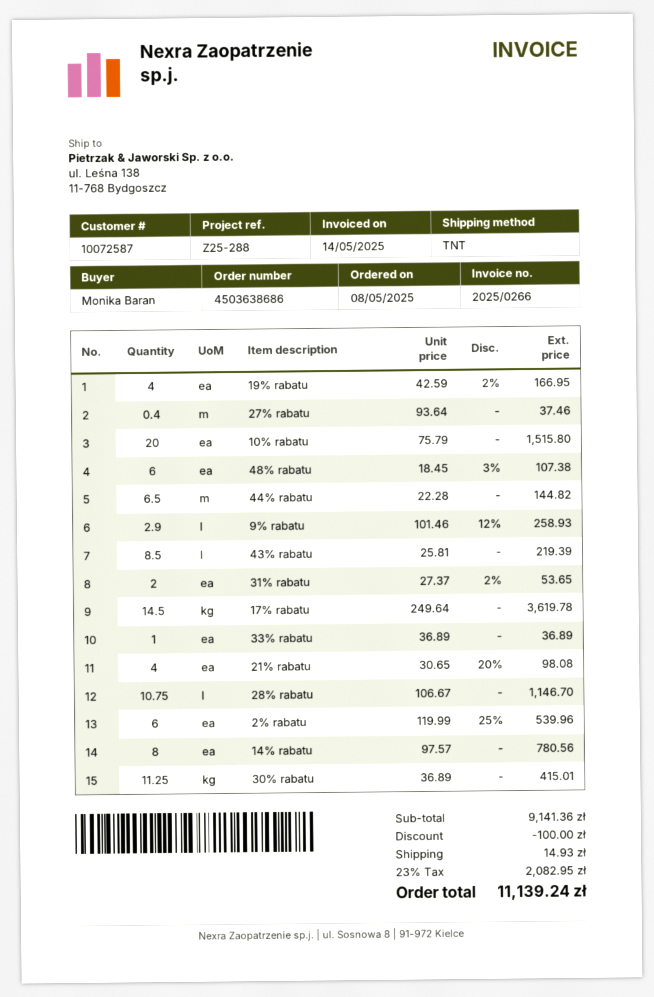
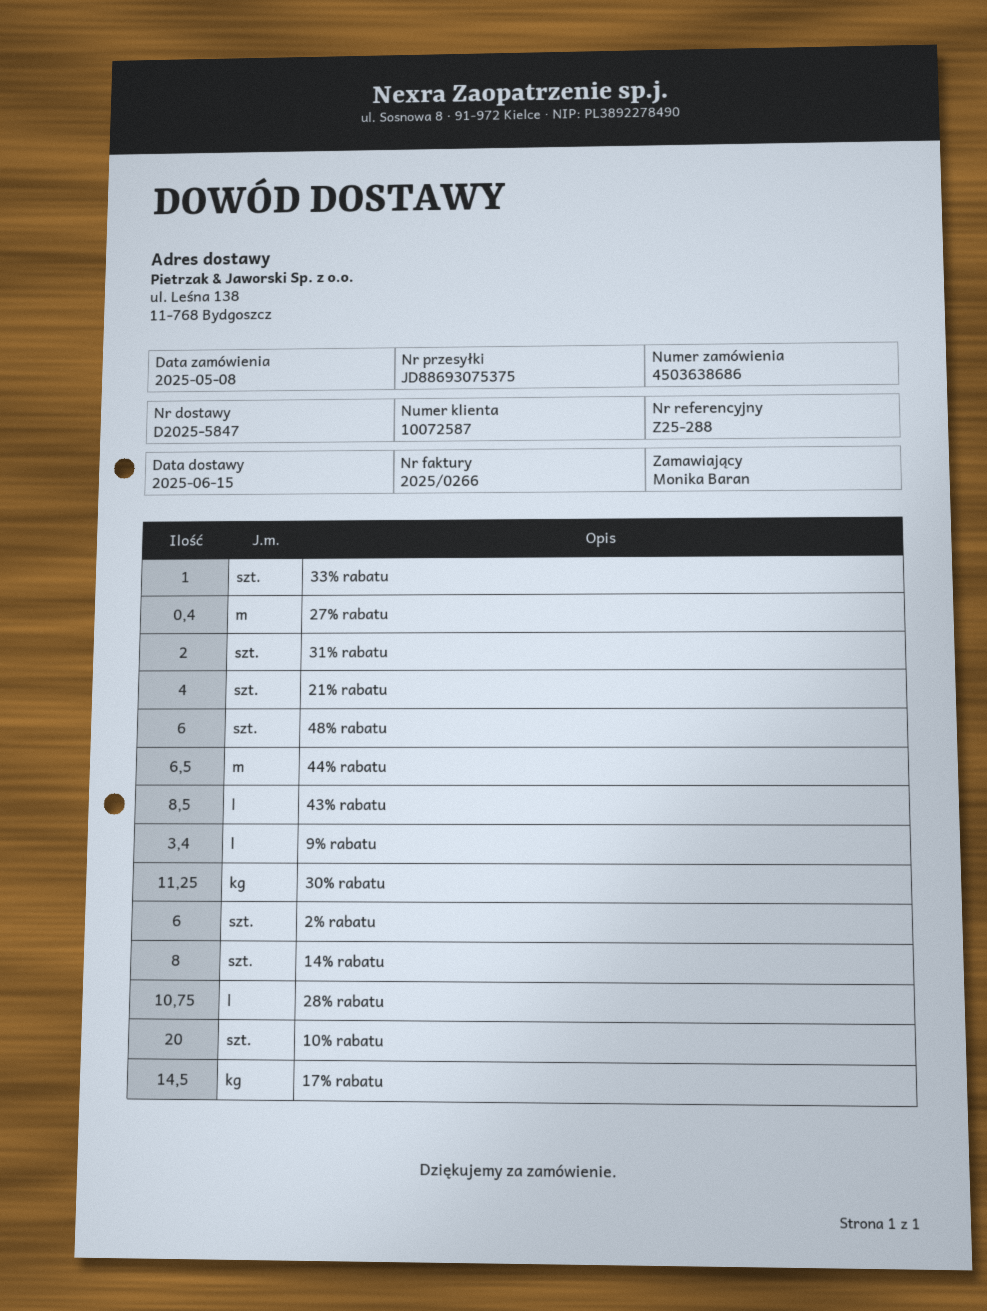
19% rabatu: 4 -> none
9% rabatu: 2.9 -> 3.4

